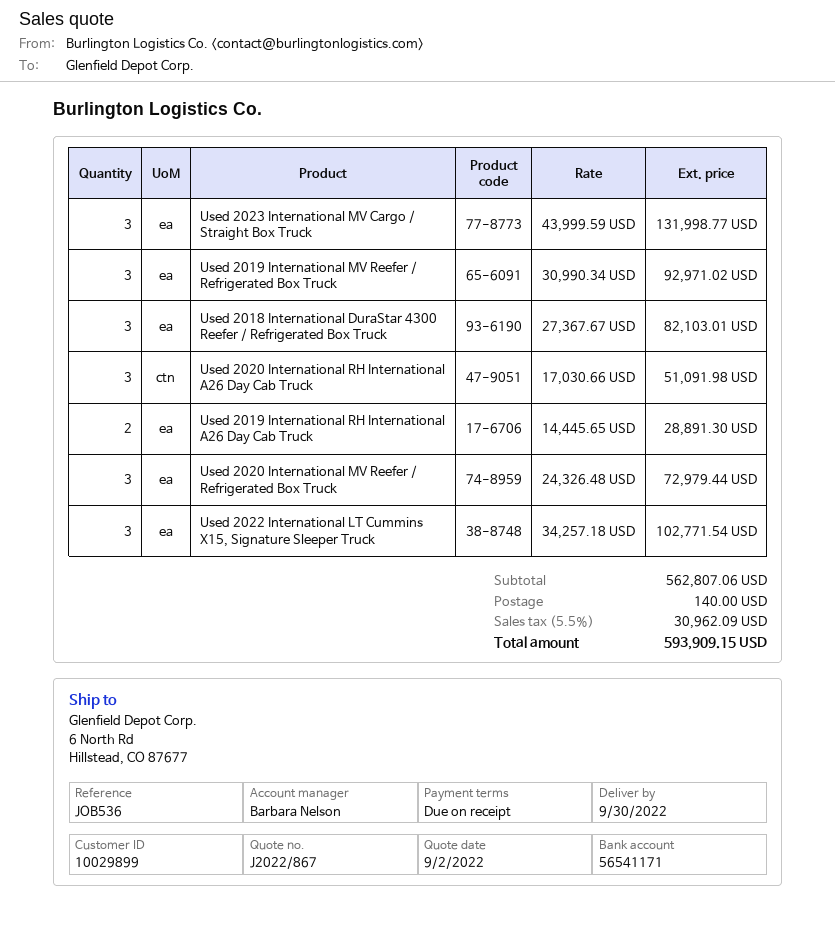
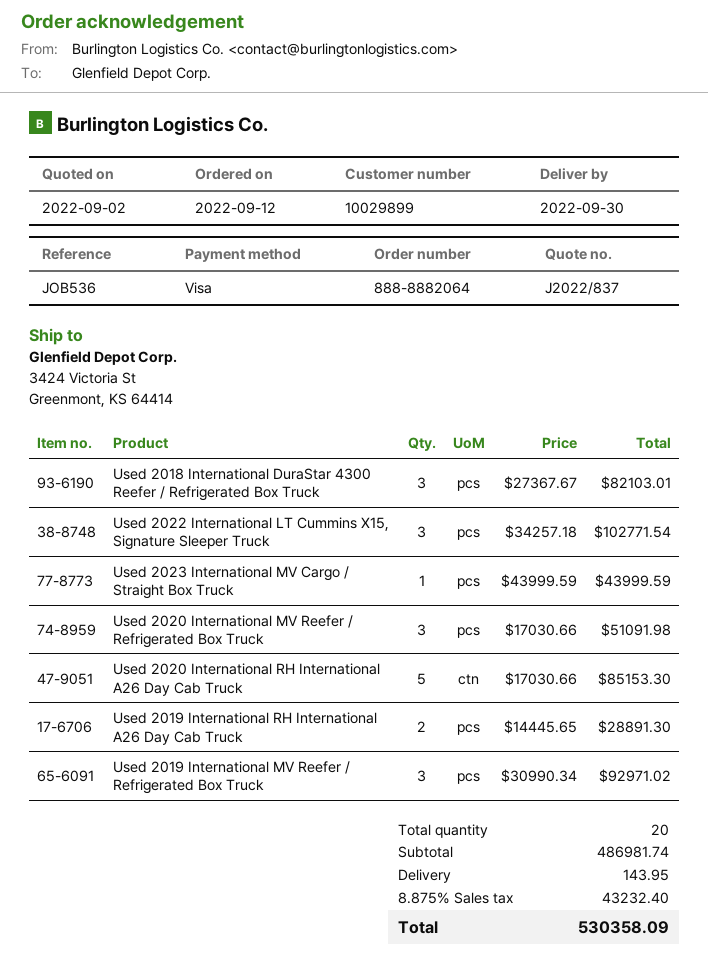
quote number: J2022/867 -> J2022/837
ship to: 6 North Rd, Hillstead, CO 87677 -> 3424 Victoria St, Greenmont, KS 64414
Used 2023 International MV Cargo / Straight Box Truck: 3 x 43999.59 = 131998.77 -> 1 x 43999.59 = 43999.59
Used 2020 International RH International A26 Day Cab Truck: 3 x 17030.66 = 51091.98 -> 5 x 17030.66 = 85153.30
Used 2020 International MV Reefer / Refrigerated Box Truck: 3 x 24326.48 = 72979.44 -> 3 x 17030.66 = 51091.98
subtotal: 562807.06 -> 486981.74
shipping: 140.00 -> 143.95
tax: 5.5% = 30962.09 -> 8.875% = 43232.40
total: 593909.15 -> 530358.09

